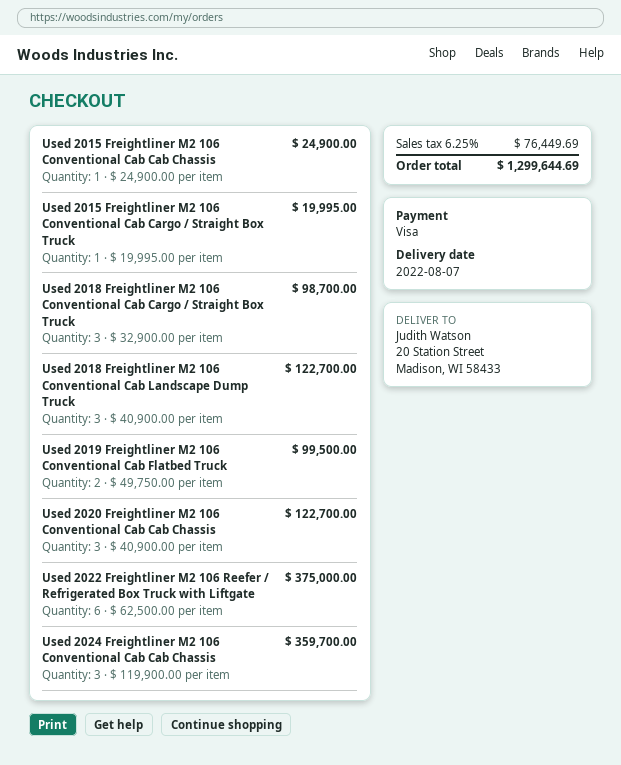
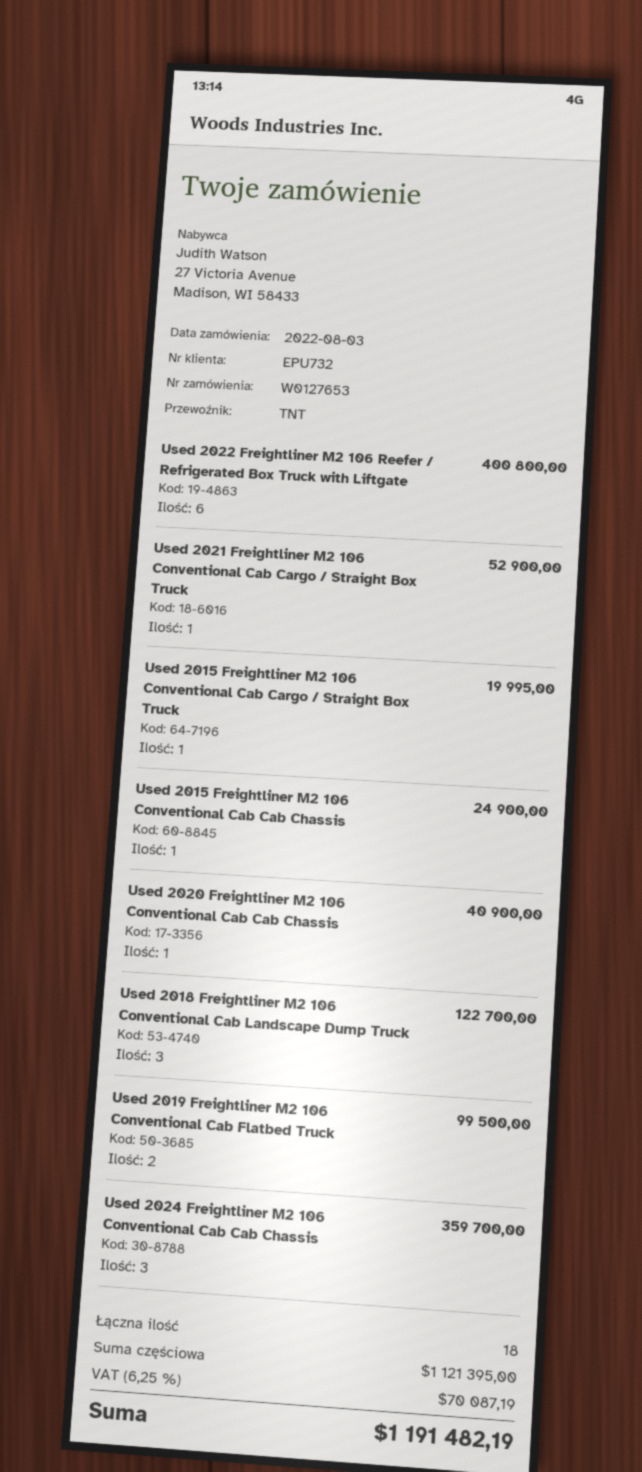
Used 2018 Freightliner M2 106 Conventional Cab Cargo / Straight Box Truck: 3 for 98700.00 -> none
Used 2020 Freightliner M2 106 Conventional Cab Cab Chassis: 3 for 122700.00 -> 1 for 40900.00
Used 2022 Freightliner M2 106 Reefer / Refrigerated Box Truck with Liftgate: 6 for 375000.00 -> 6 for 400800.00
Used 2021 Freightliner M2 106 Conventional Cab Cargo / Straight Box Truck: none -> 1 for 52900.00
tax: 6.25% = 76449.69 -> 6.25% = 70087.19
total: 1299644.69 -> 1191482.19

